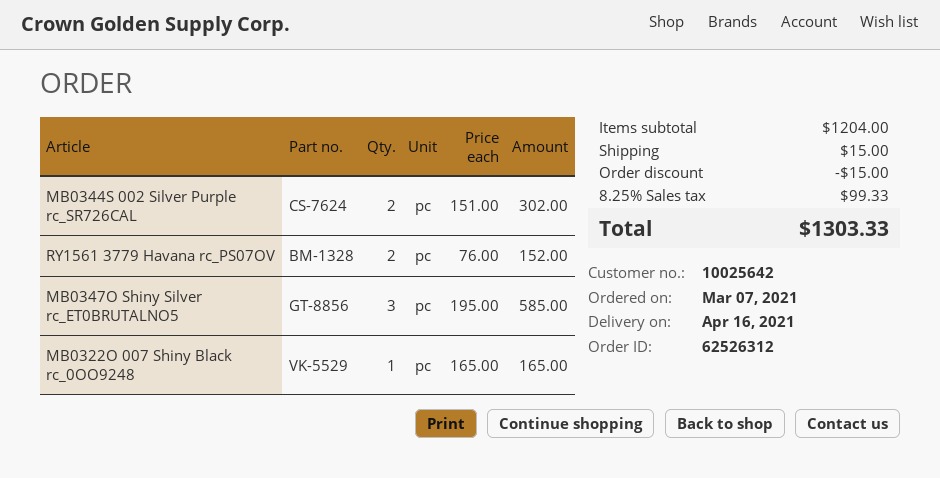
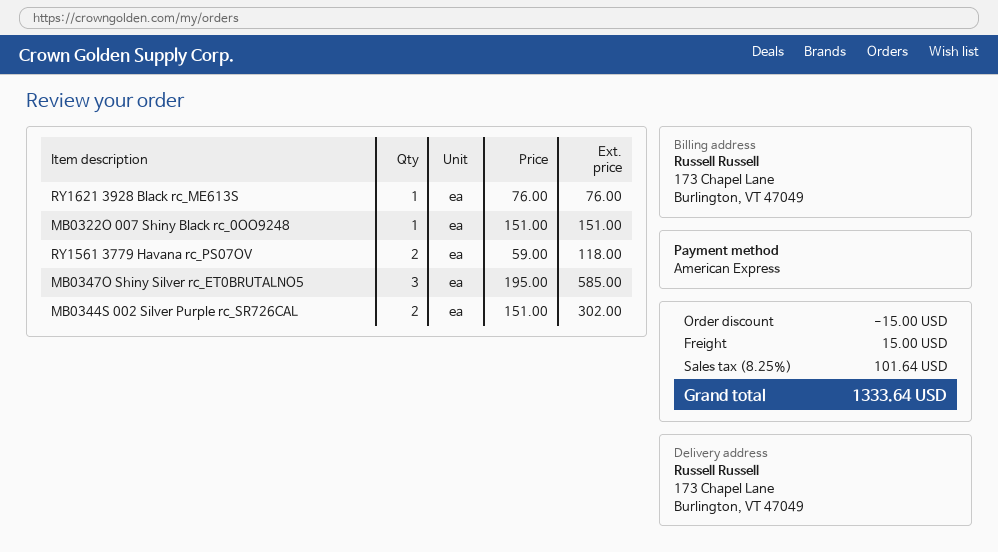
RY1561 3779 Havana rc_PS07OV: 2 x 76.00 = 152.00 -> 2 x 59.00 = 118.00
MB0322O 007 Shiny Black rc_0OO9248: 1 x 165.00 = 165.00 -> 1 x 151.00 = 151.00
RY1621 3928 Black rc_ME613S: none -> 1 x 76.00 = 76.00
tax: 8.25% = 99.33 -> 8.25% = 101.64
total: 1303.33 -> 1333.64

